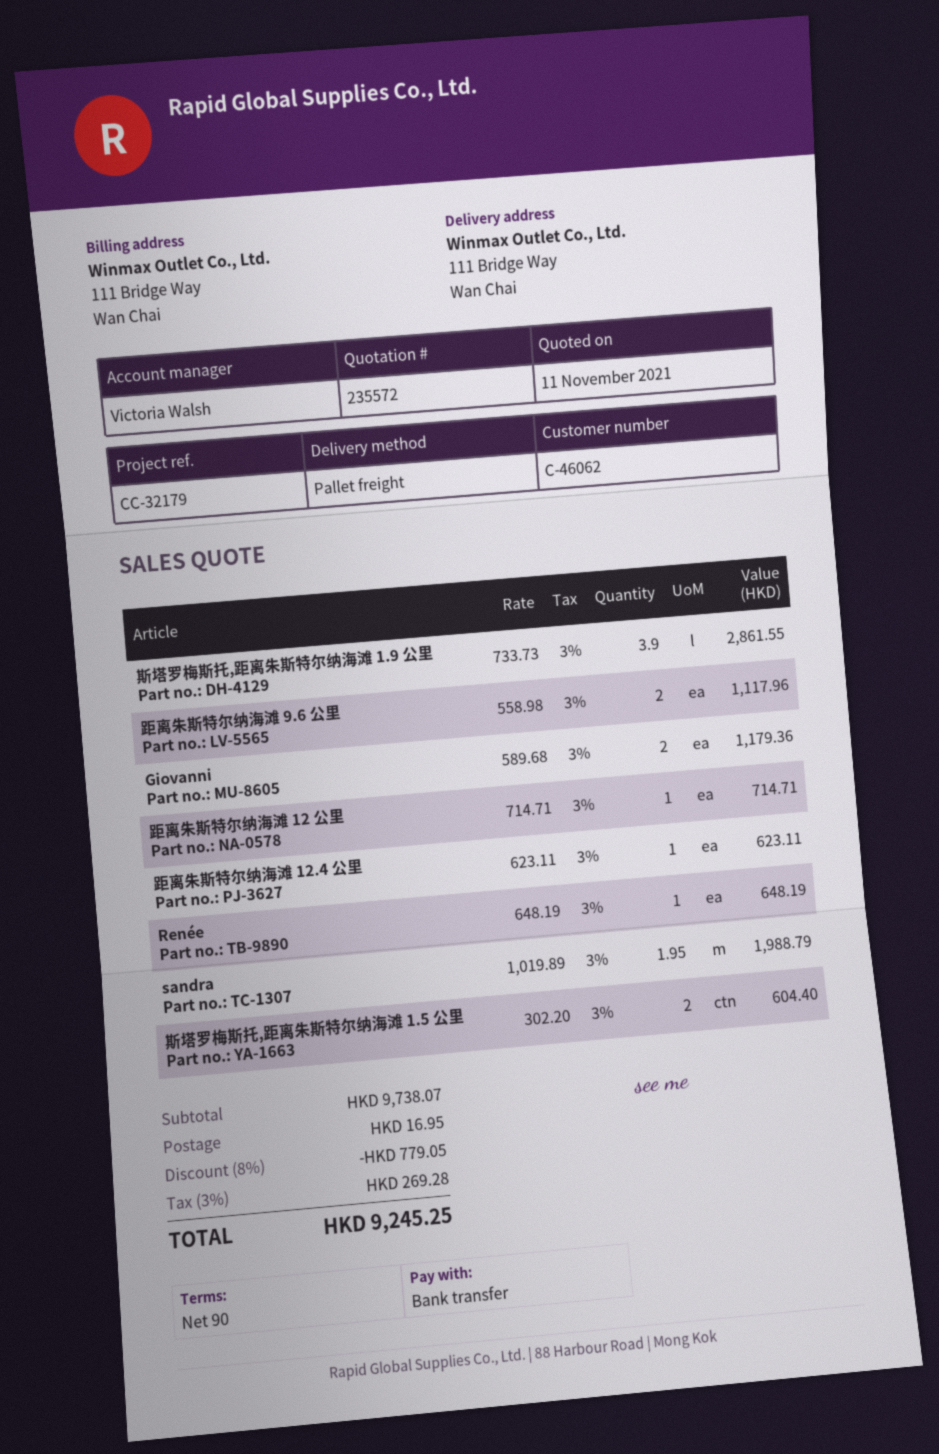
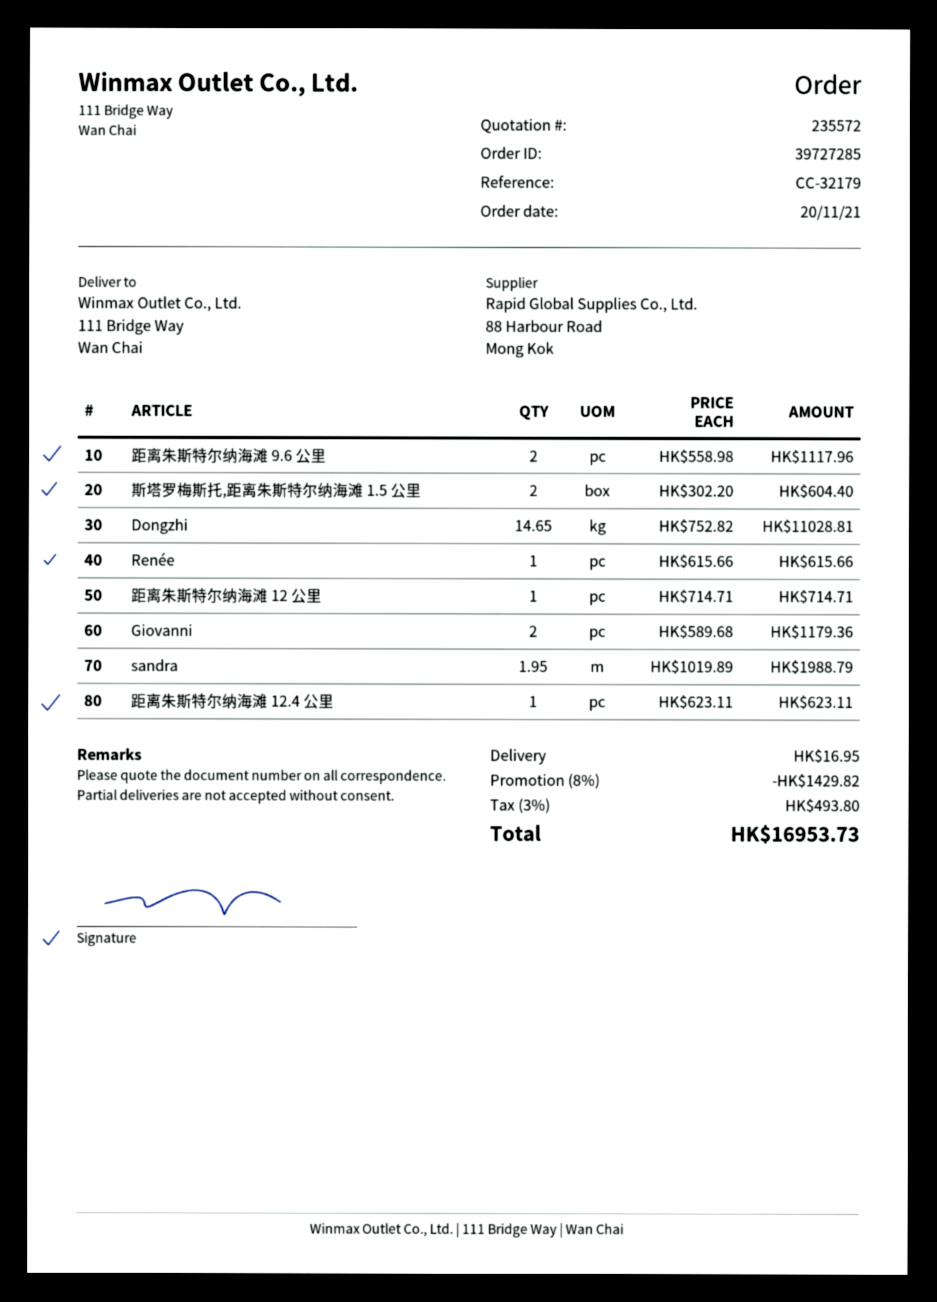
斯塔罗梅斯托,距离朱斯特尔纳海滩 1.9 公里: 3.9 x 733.73 = 2861.55 -> none
Renée: 1 x 648.19 = 648.19 -> 1 x 615.66 = 615.66
Dongzhi: none -> 14.65 x 752.82 = 11028.81
discount: 8% = 779.05 -> 8% = 1429.82
tax: 3% = 269.28 -> 3% = 493.80
total: 9245.25 -> 16953.73

